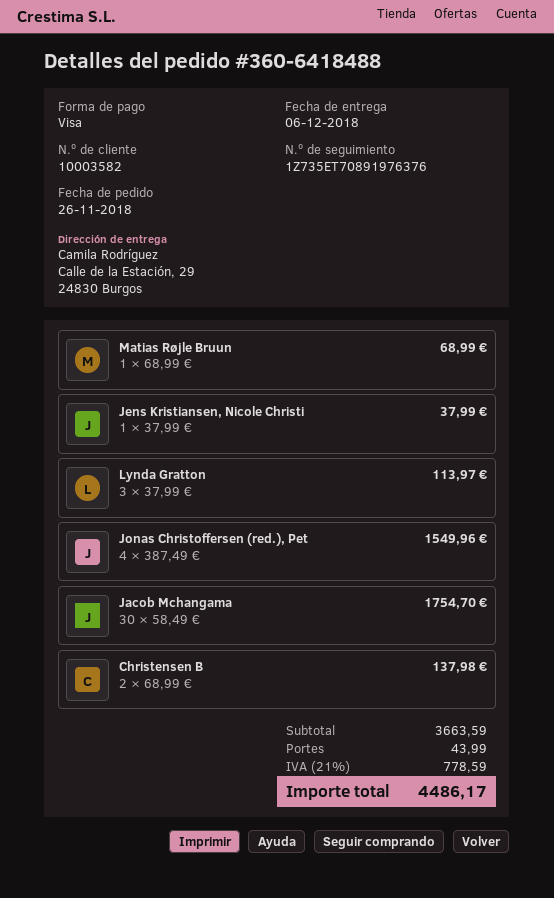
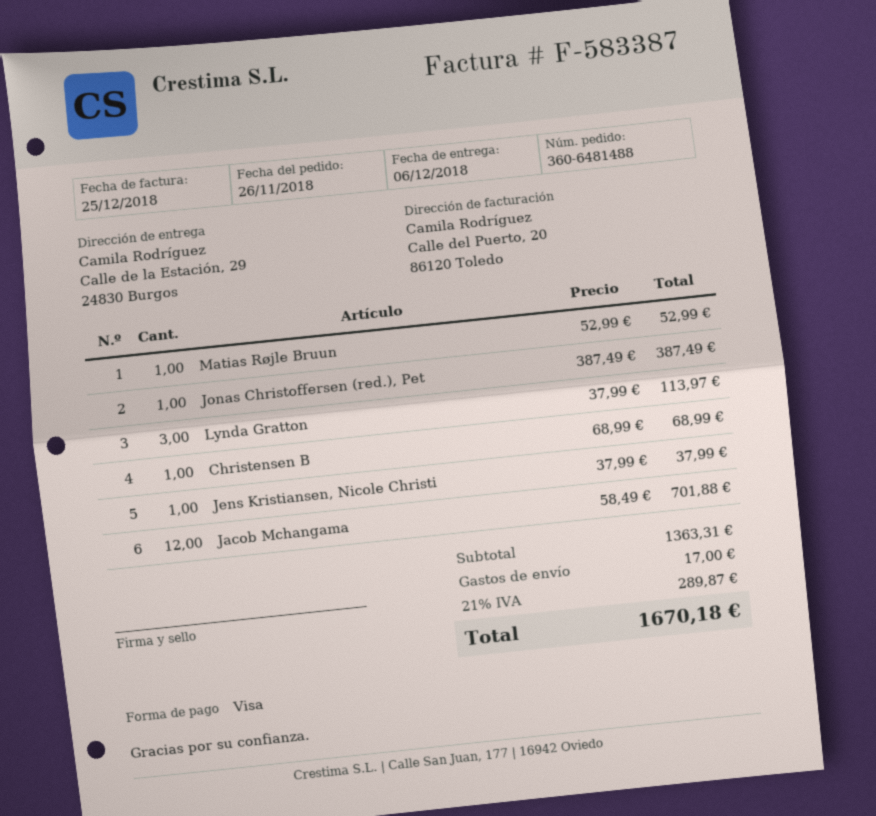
order number: 360-6418488 -> 360-6481488
Matias Røjle Bruun: 1 x 68.99 = 68.99 -> 1 x 52.99 = 52.99
Jonas Christoffersen (red.), Pet: 4 x 387.49 = 1549.96 -> 1 x 387.49 = 387.49
Jacob Mchangama: 30 x 58.49 = 1754.70 -> 12 x 58.49 = 701.88
Christensen B: 2 x 68.99 = 137.98 -> 1 x 68.99 = 68.99
subtotal: 3663.59 -> 1363.31
shipping: 43.99 -> 17.00
tax: 21% = 778.59 -> 21% = 289.87
total: 4486.17 -> 1670.18

